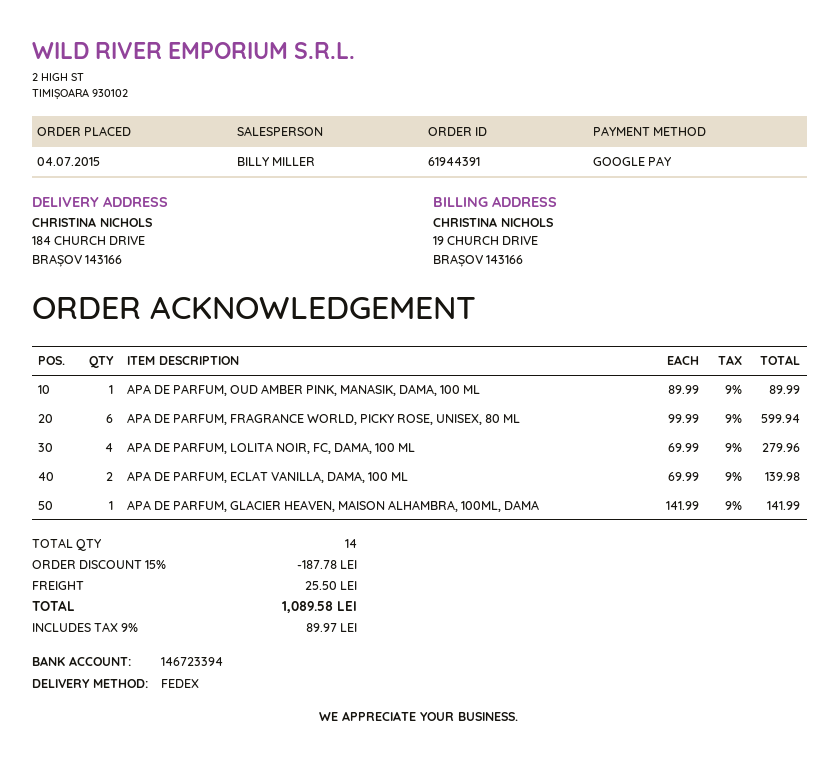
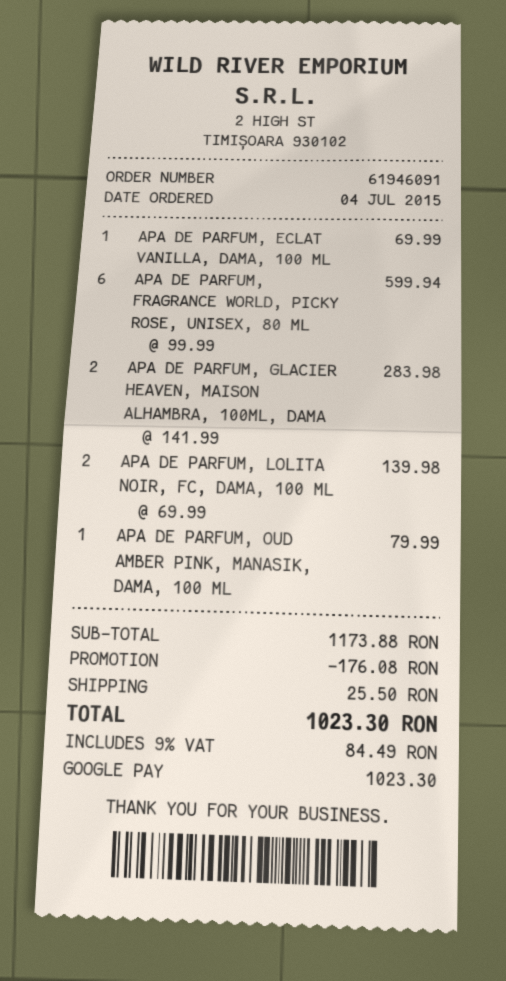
order number: 61944391 -> 61946091
APA DE PARFUM, OUD AMBER PINK, MANASIK, DAMA, 100 ML: 1 x 89.99 = 89.99 -> 1 x 79.99 = 79.99
APA DE PARFUM, LOLITA NOIR, FC, DAMA, 100 ML: 4 x 69.99 = 279.96 -> 2 x 69.99 = 139.98
APA DE PARFUM, ECLAT VANILLA, DAMA, 100 ML: 2 x 69.99 = 139.98 -> 1 x 69.99 = 69.99
APA DE PARFUM, GLACIER HEAVEN, MAISON ALHAMBRA, 100ML, DAMA: 1 x 141.99 = 141.99 -> 2 x 141.99 = 283.98
discount: 187.78 -> 176.08
tax: 9% = 89.97 -> 9% = 84.49
total: 1089.58 -> 1023.30

